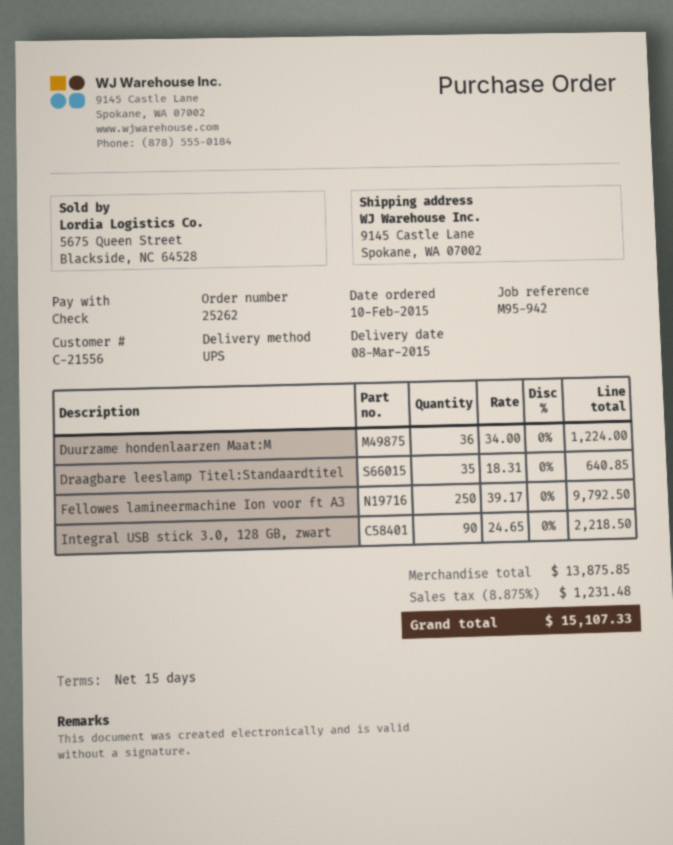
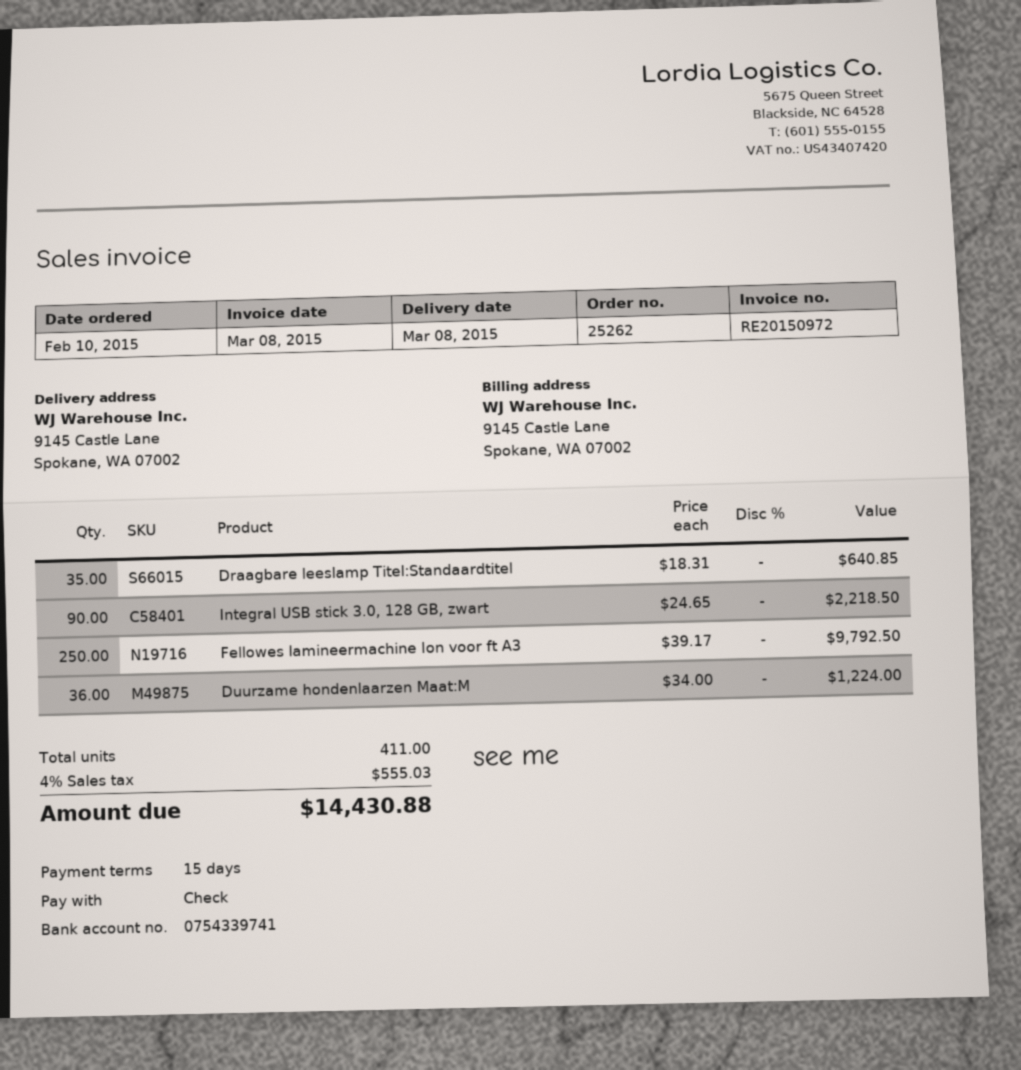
tax: 8.875% = 1231.48 -> 4% = 555.03
total: 15107.33 -> 14430.88

